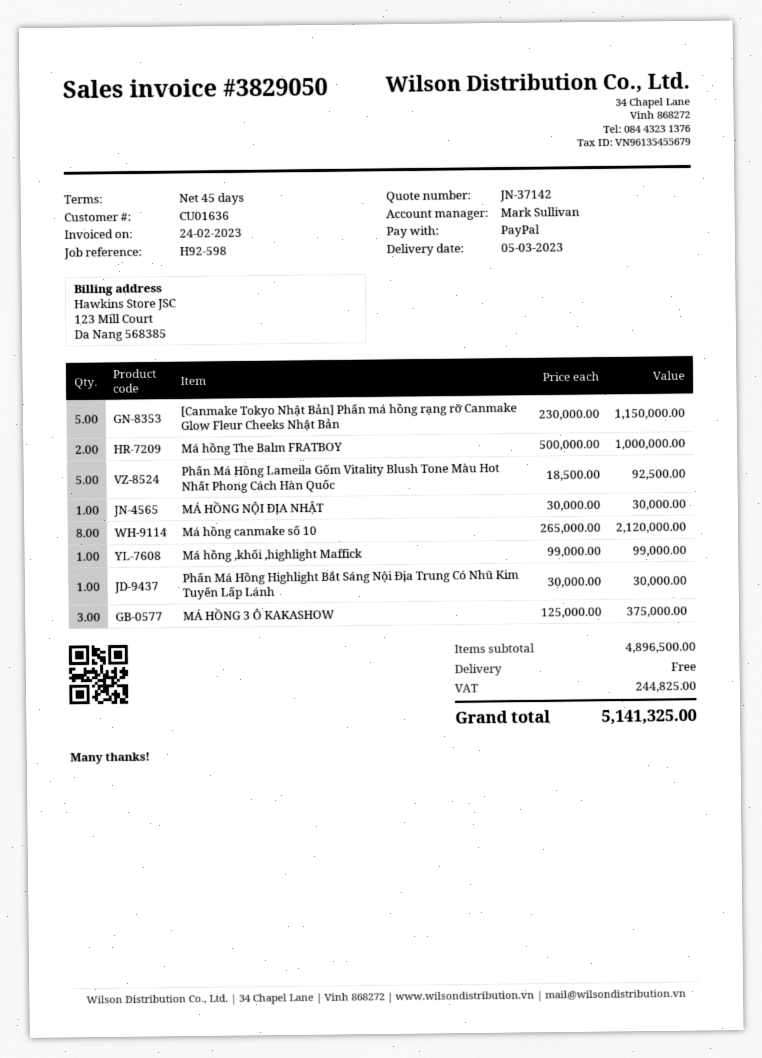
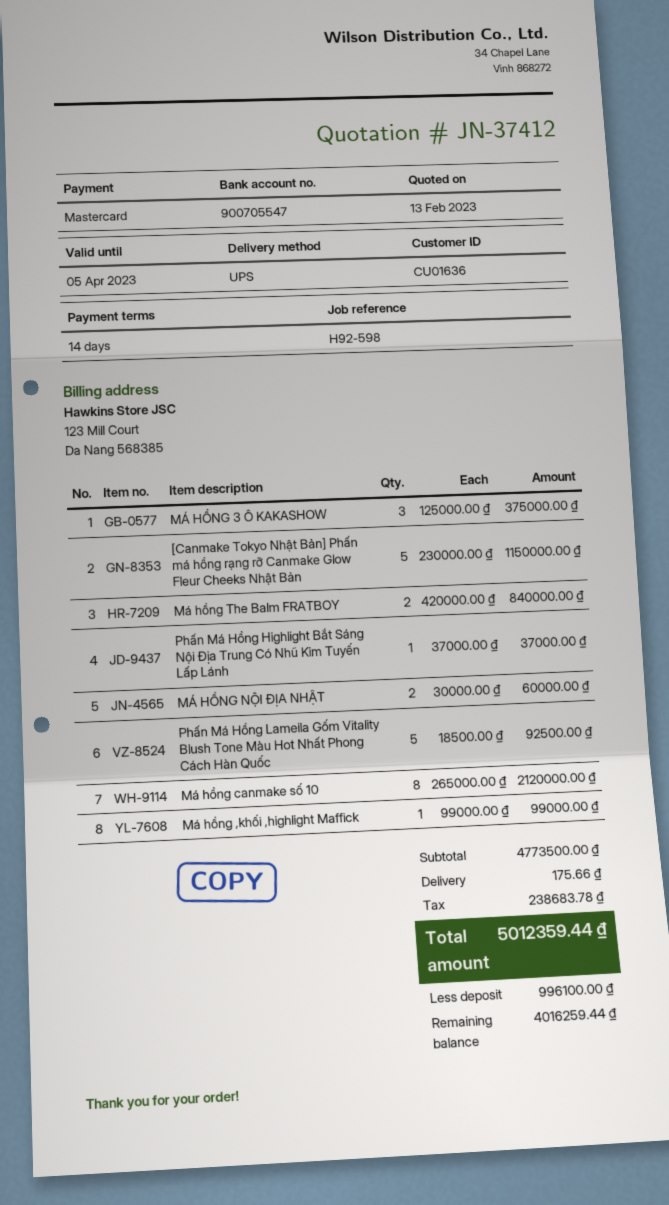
quote number: JN-37142 -> JN-37412
payment terms: 45 days -> 14 days
payment method: PayPal -> Mastercard
Má hồng The Balm FRATBOY: 2 x 500000.00 = 1000000.00 -> 2 x 420000.00 = 840000.00
MÁ HỒNG NỘI ĐỊA NHẬT: 1 x 30000.00 = 30000.00 -> 2 x 30000.00 = 60000.00
Phấn Má Hồng Highlight Bắt Sáng Nội Địa Trung Có Nhũ Kim Tuyến Lấp Lánh: 1 x 30000.00 = 30000.00 -> 1 x 37000.00 = 37000.00
subtotal: 4896500.00 -> 4773500.00
shipping: 0.00 -> 175.66
tax: 244825.00 -> 238683.78
total: 5141325.00 -> 5012359.44

